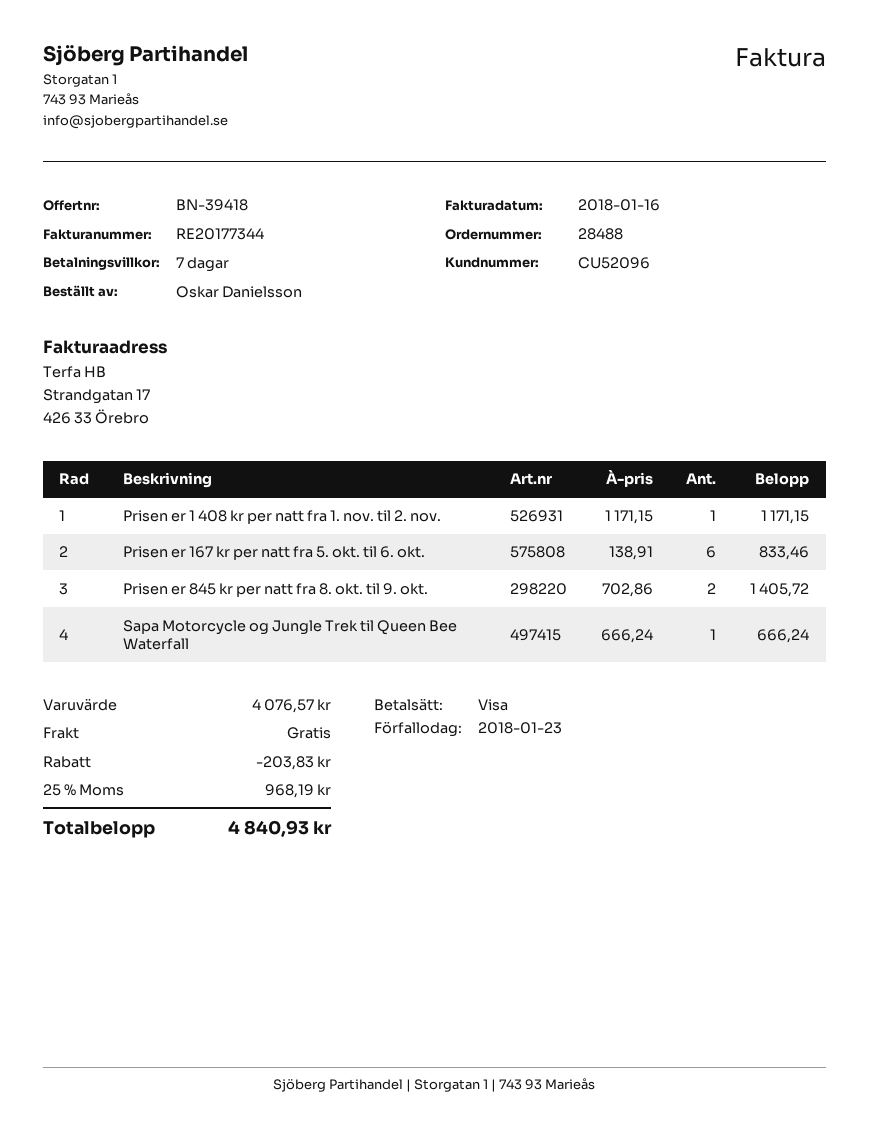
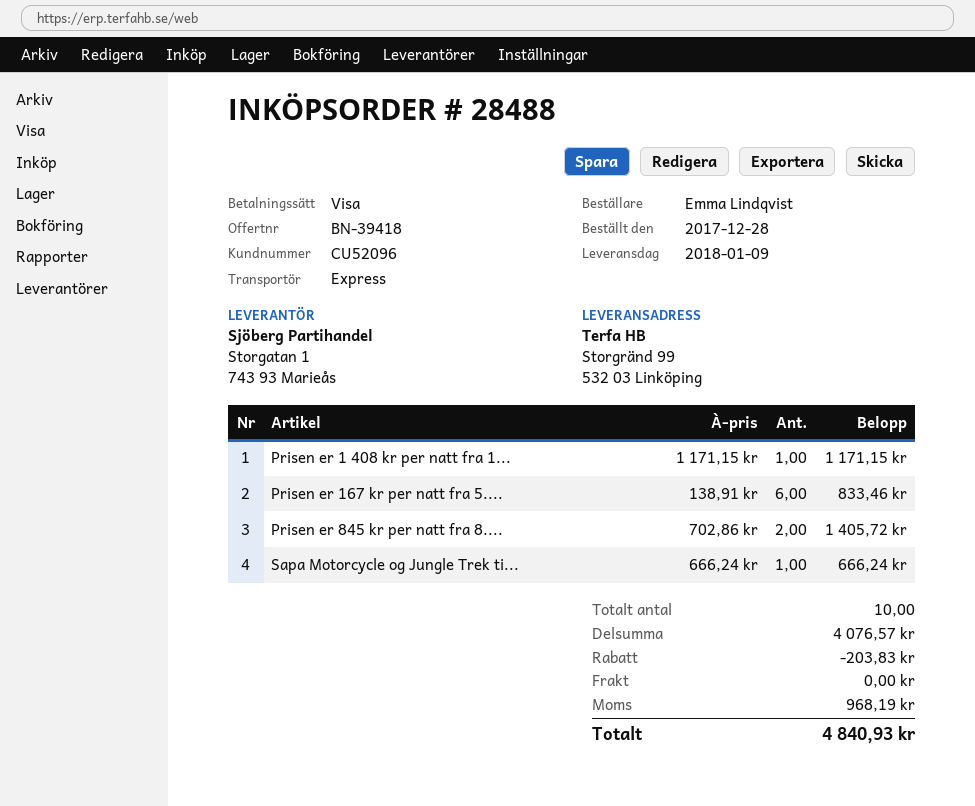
ordered by: Oskar Danielsson -> Emma Lindqvist

